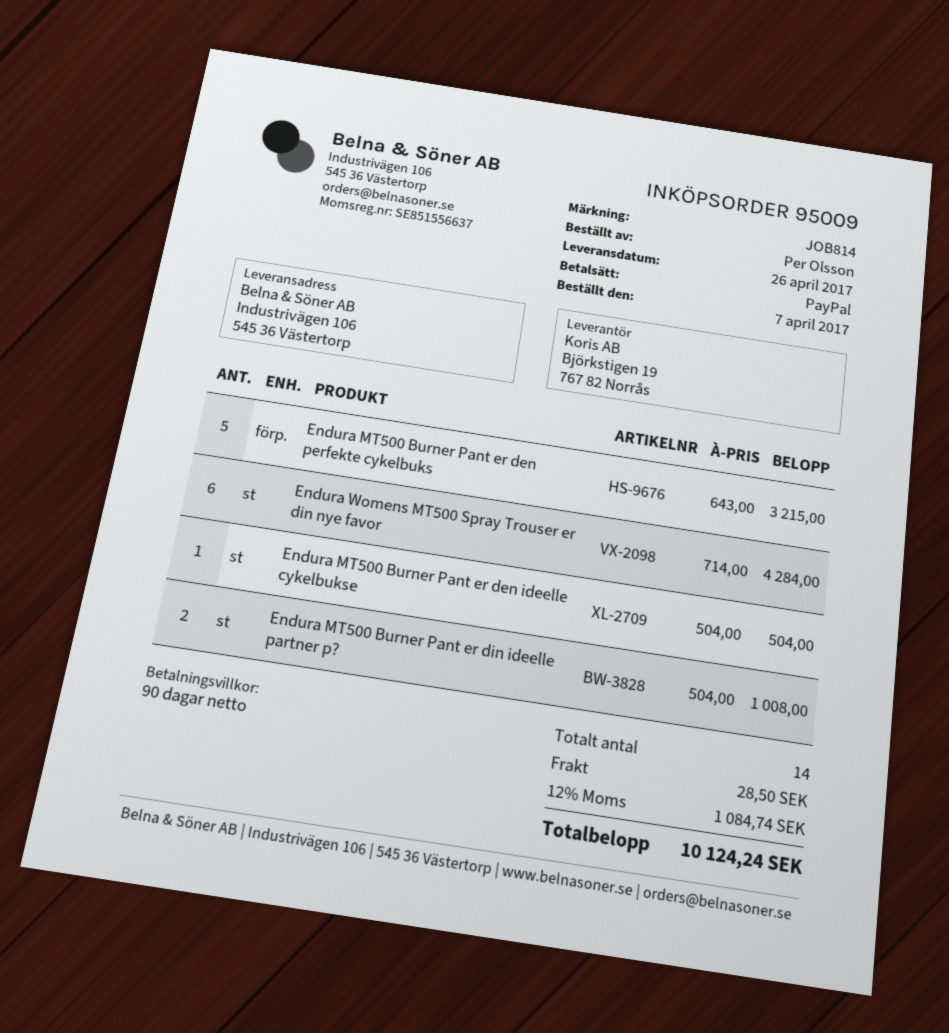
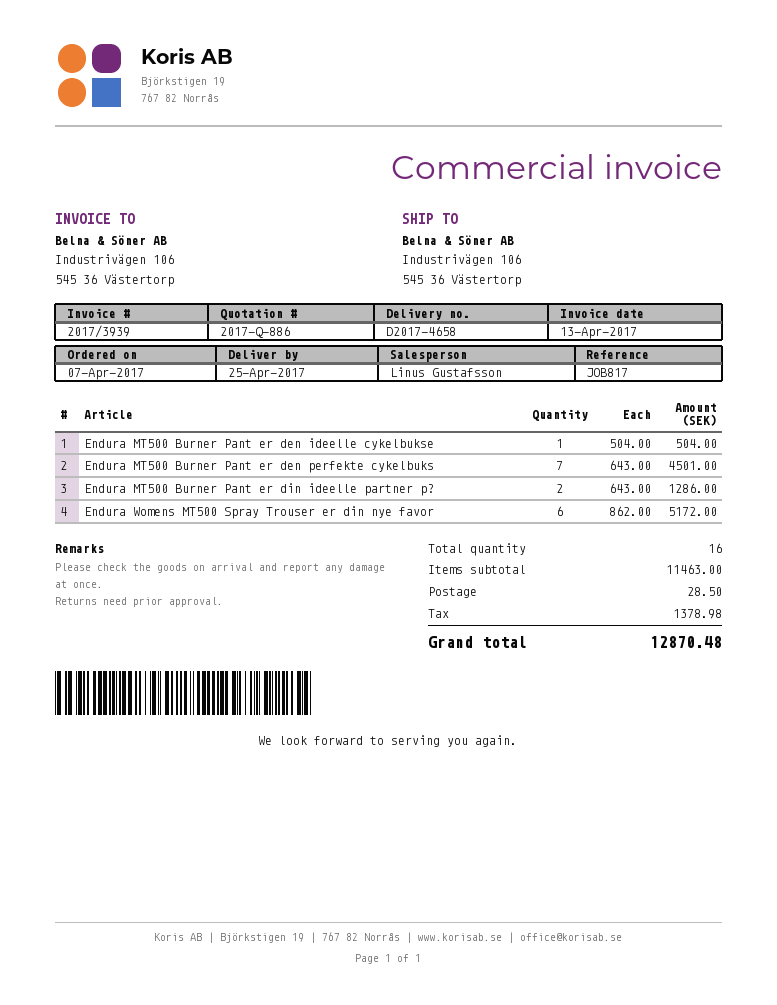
delivery date: 2017-04-26 -> 2017-04-25
reference: JOB814 -> JOB817
Endura MT500 Burner Pant er den perfekte cykelbuks: 5 x 643.00 = 3215.00 -> 7 x 643.00 = 4501.00
Endura Womens MT500 Spray Trouser er din nye favor: 6 x 714.00 = 4284.00 -> 6 x 862.00 = 5172.00
Endura MT500 Burner Pant er din ideelle partner p?: 2 x 504.00 = 1008.00 -> 2 x 643.00 = 1286.00
total quantity: 14 -> 16
tax: 1084.74 -> 1378.98
total: 10124.24 -> 12870.48

